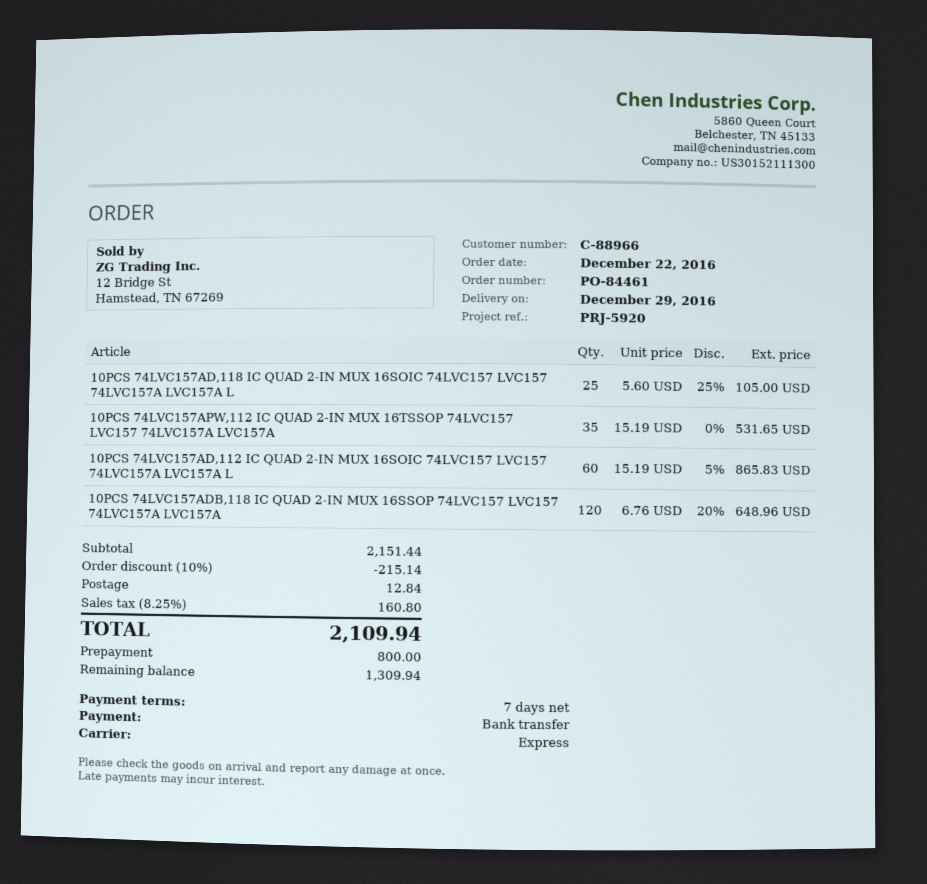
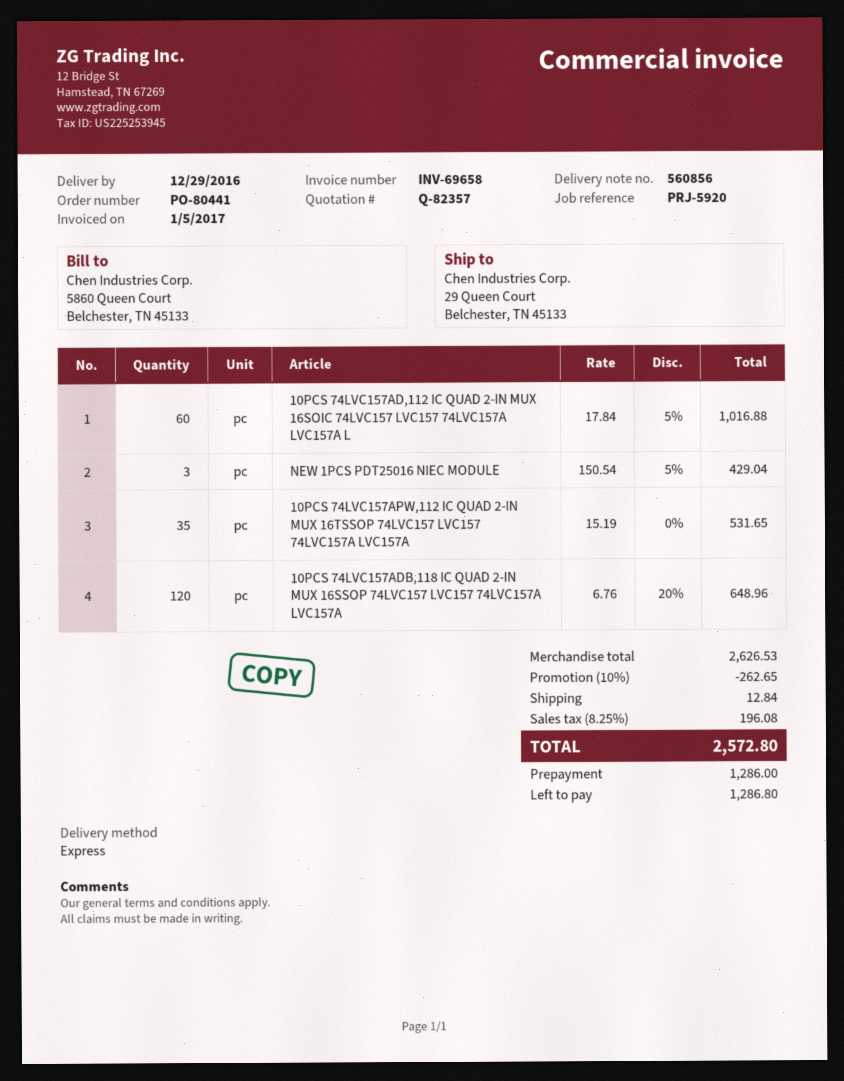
order number: PO-84461 -> PO-80441
10PCS 74LVC157AD,118 IC QUAD 2-IN MUX 16SOIC 74LVC157 LVC157 74LVC157A LVC157A L: 25 x 5.60 - 25% = 105.00 -> none
10PCS 74LVC157AD,112 IC QUAD 2-IN MUX 16SOIC 74LVC157 LVC157 74LVC157A LVC157A L: 60 x 15.19 - 5% = 865.83 -> 60 x 17.84 - 5% = 1016.88
NEW 1PCS PDT25016 NIEC MODULE: none -> 3 x 150.54 - 5% = 429.04
subtotal: 2151.44 -> 2626.53
discount: 10% = 215.14 -> 10% = 262.65
tax: 8.25% = 160.80 -> 8.25% = 196.08
total: 2109.94 -> 2572.80
deposit: 800.00 -> 1286.00
balance: 1309.94 -> 1286.80

